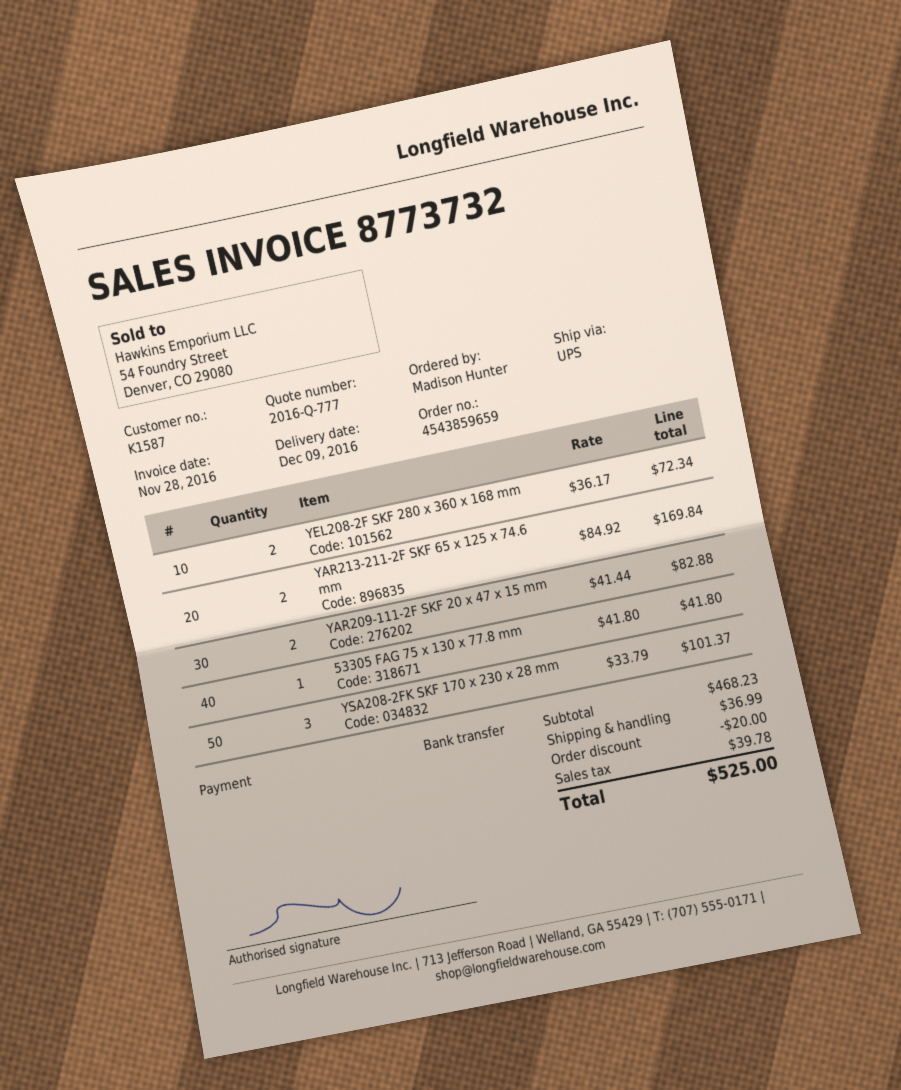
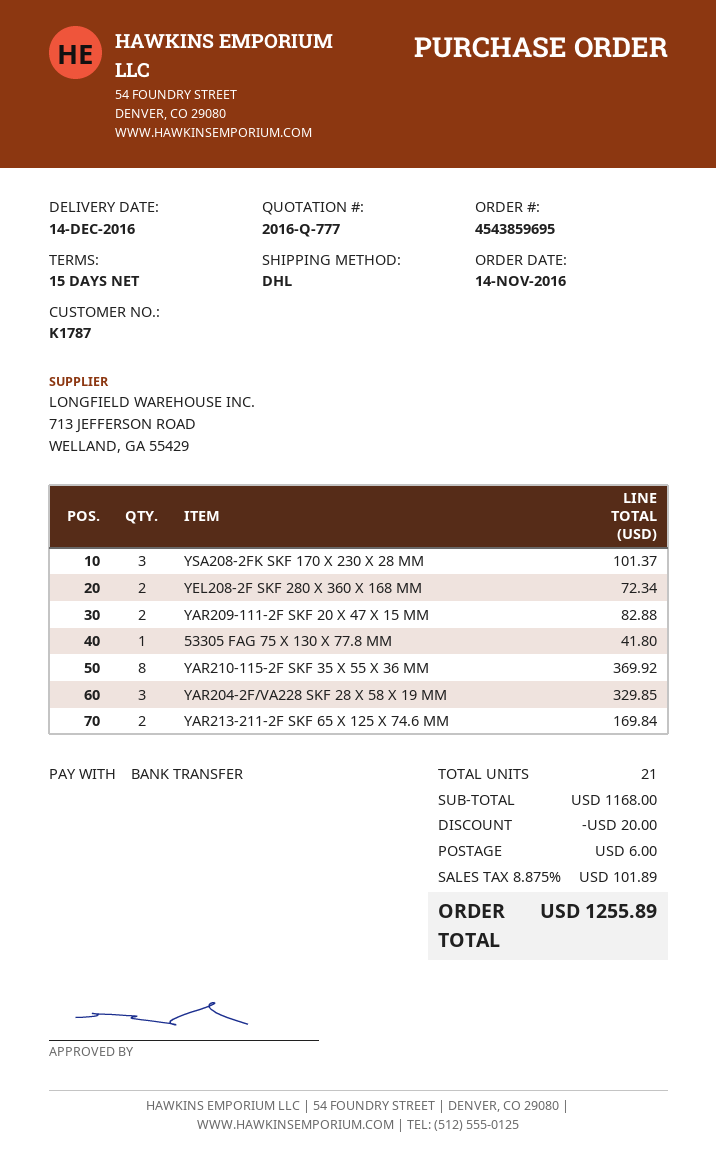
order number: 4543859659 -> 4543859695
delivery date: 2016-12-09 -> 2016-12-14
customer number: K1587 -> K1787
shipping method: UPS -> DHL
YAR210-115-2F SKF 35 X 55 X 36 MM: none -> 8 for 369.92
YAR204-2F/VA228 SKF 28 X 58 X 19 MM: none -> 3 for 329.85
subtotal: 468.23 -> 1168.00
shipping: 36.99 -> 6.00
tax: 39.78 -> 101.89
total: 525.00 -> 1255.89

